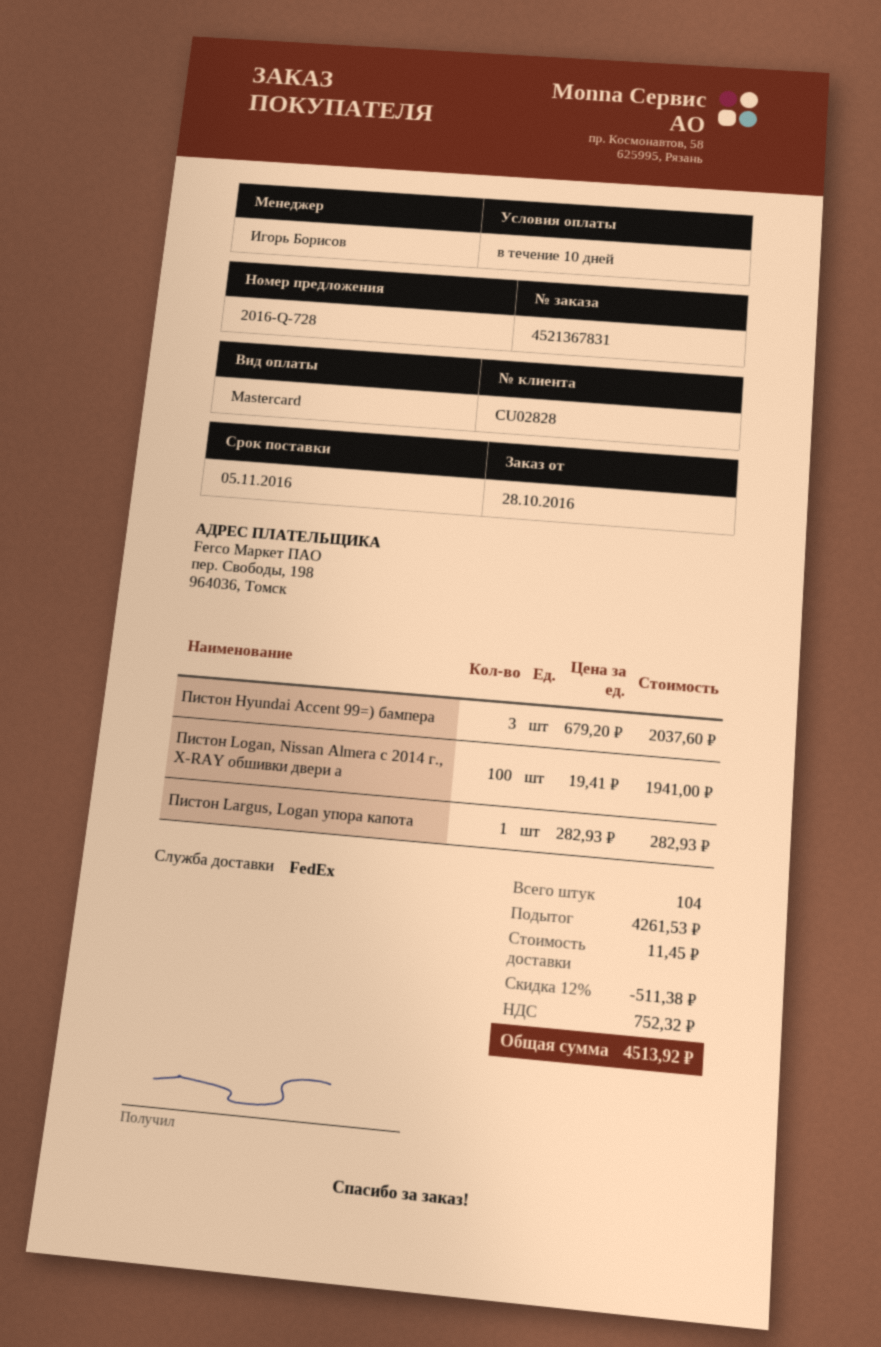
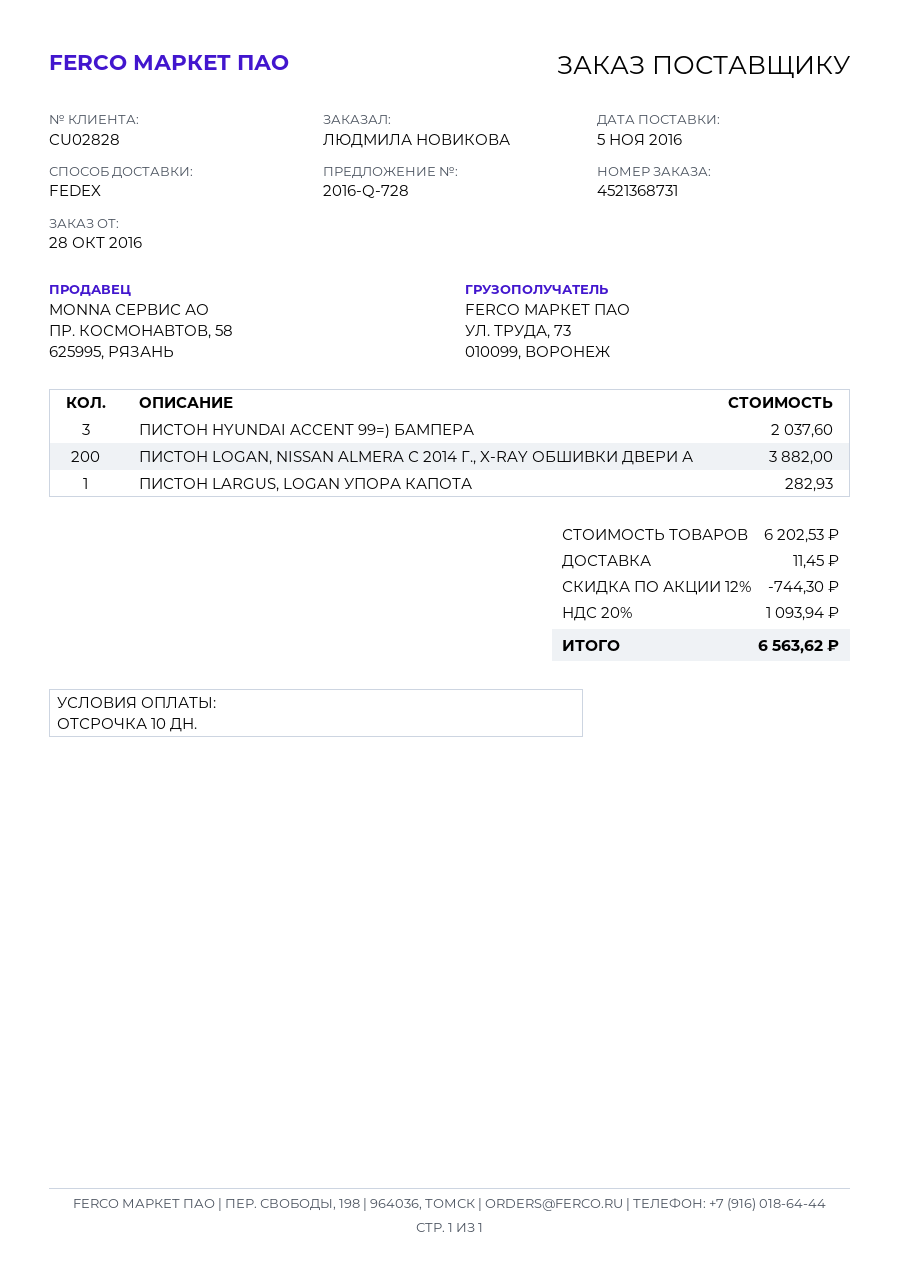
order number: 4521367831 -> 4521368731
Пистон Logan, Nissan Almera с 2014 г., X-RAY обшивки двери а: 100 for 1941.00 -> 200 for 3882.00
subtotal: 4261.53 -> 6202.53
discount: 12% = 511.38 -> 12% = 744.30
tax: 752.32 -> 1093.94
total: 4513.92 -> 6563.62

